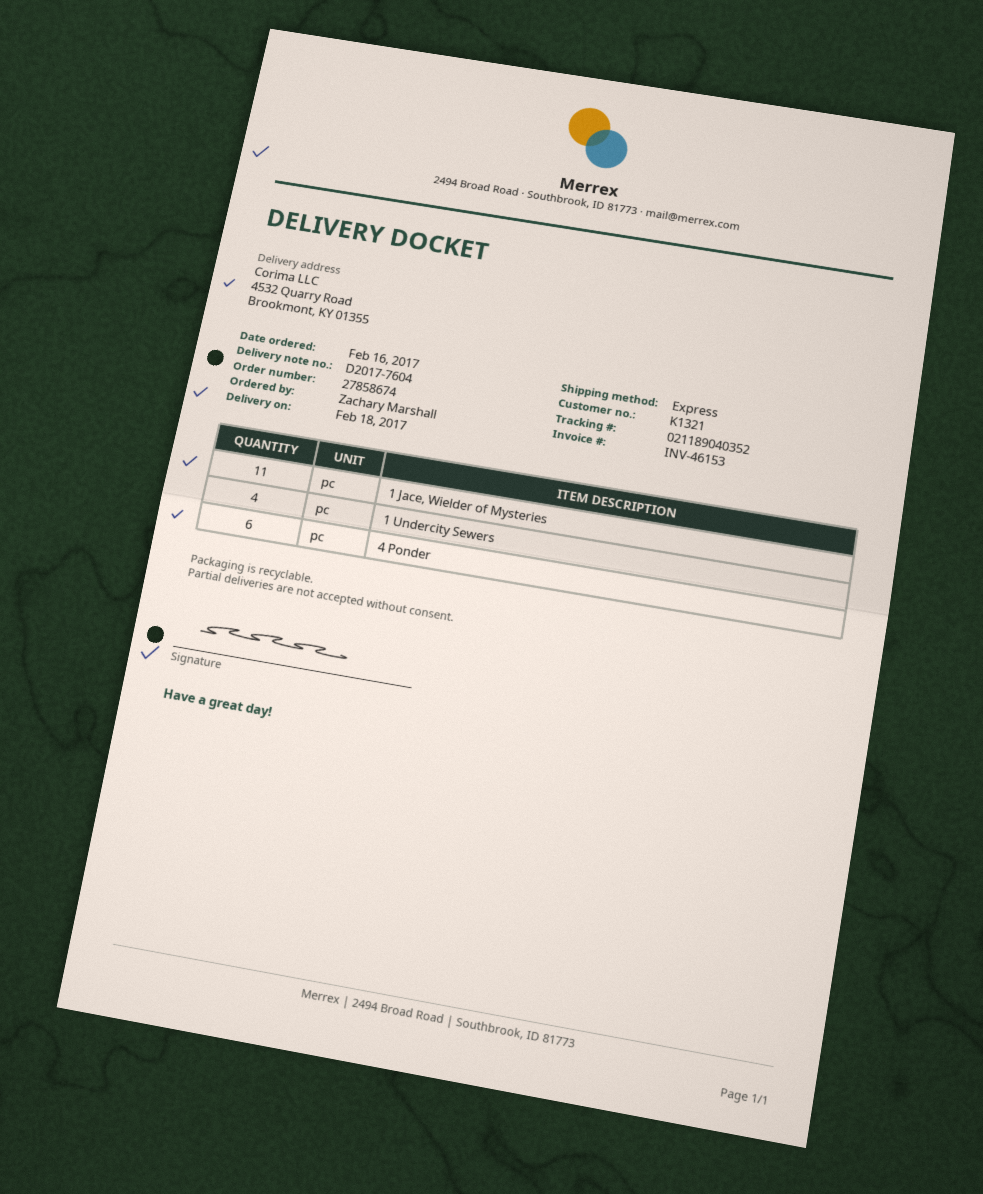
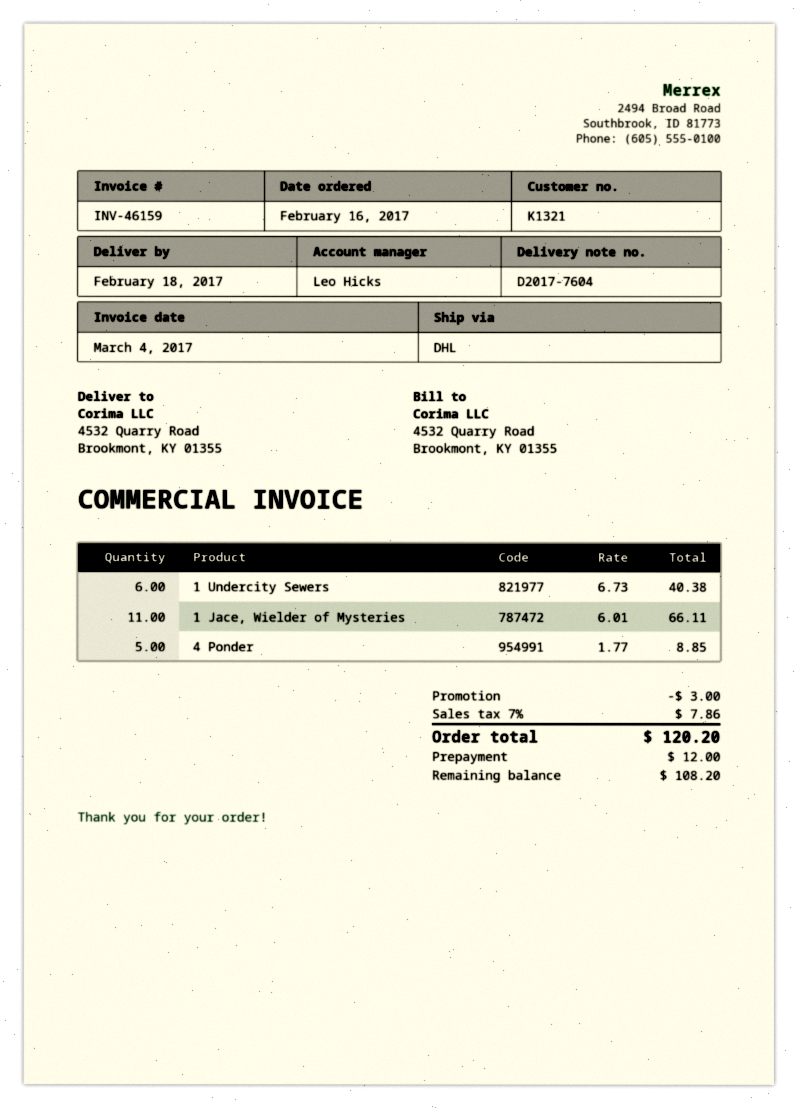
invoice number: INV-46153 -> INV-46159
shipping method: express -> DHL
1 Undercity Sewers: 4 -> 6
4 Ponder: 6 -> 5

